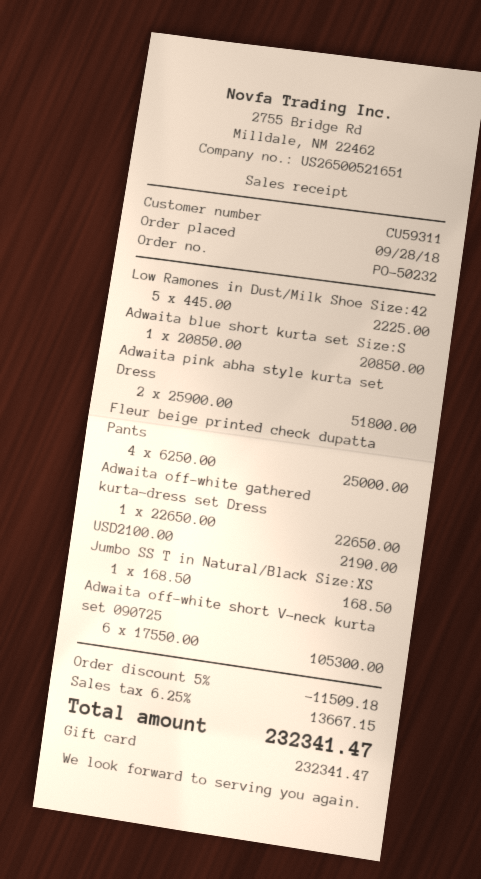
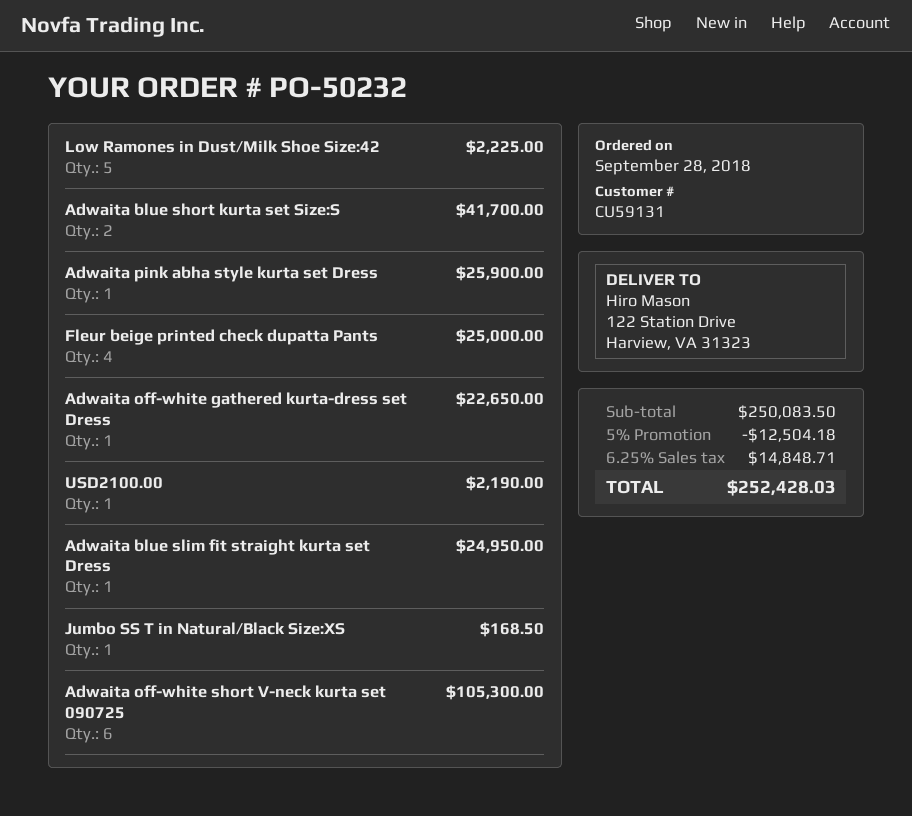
customer number: CU59311 -> CU59131
Adwaita blue short kurta set Size:S: 1 for 20850.00 -> 2 for 41700.00
Adwaita pink abha style kurta set Dress: 2 for 51800.00 -> 1 for 25900.00
Adwaita blue slim fit straight kurta set Dress: none -> 1 for 24950.00
discount: 5% = 11509.18 -> 5% = 12504.18
tax: 6.25% = 13667.15 -> 6.25% = 14848.71
total: 232341.47 -> 252428.03

